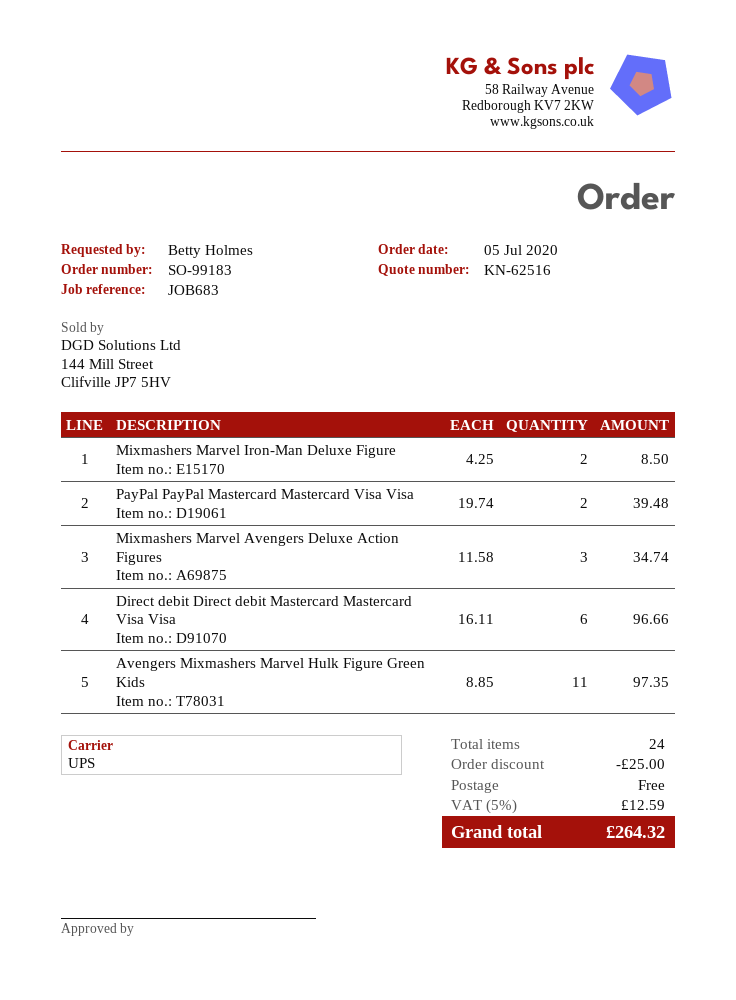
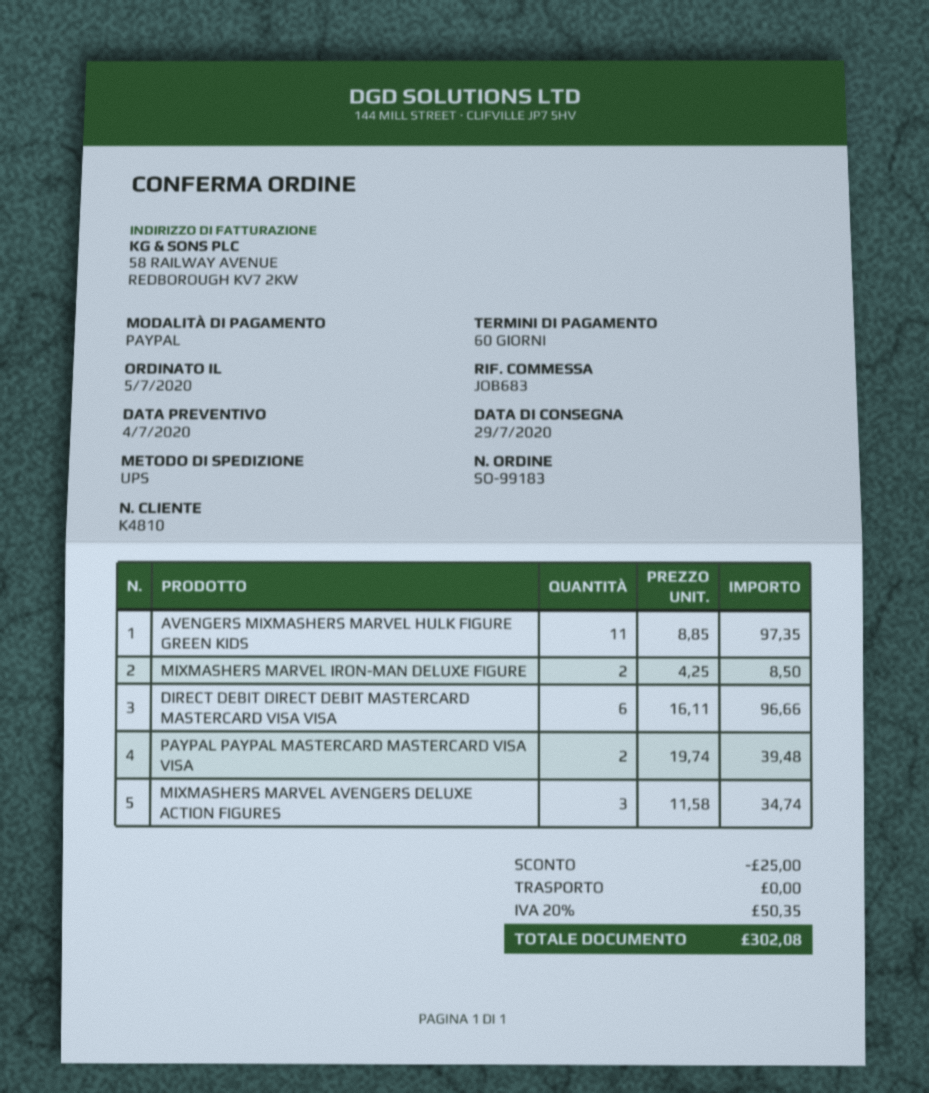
tax: 5% = 12.59 -> 20% = 50.35
total: 264.32 -> 302.08

